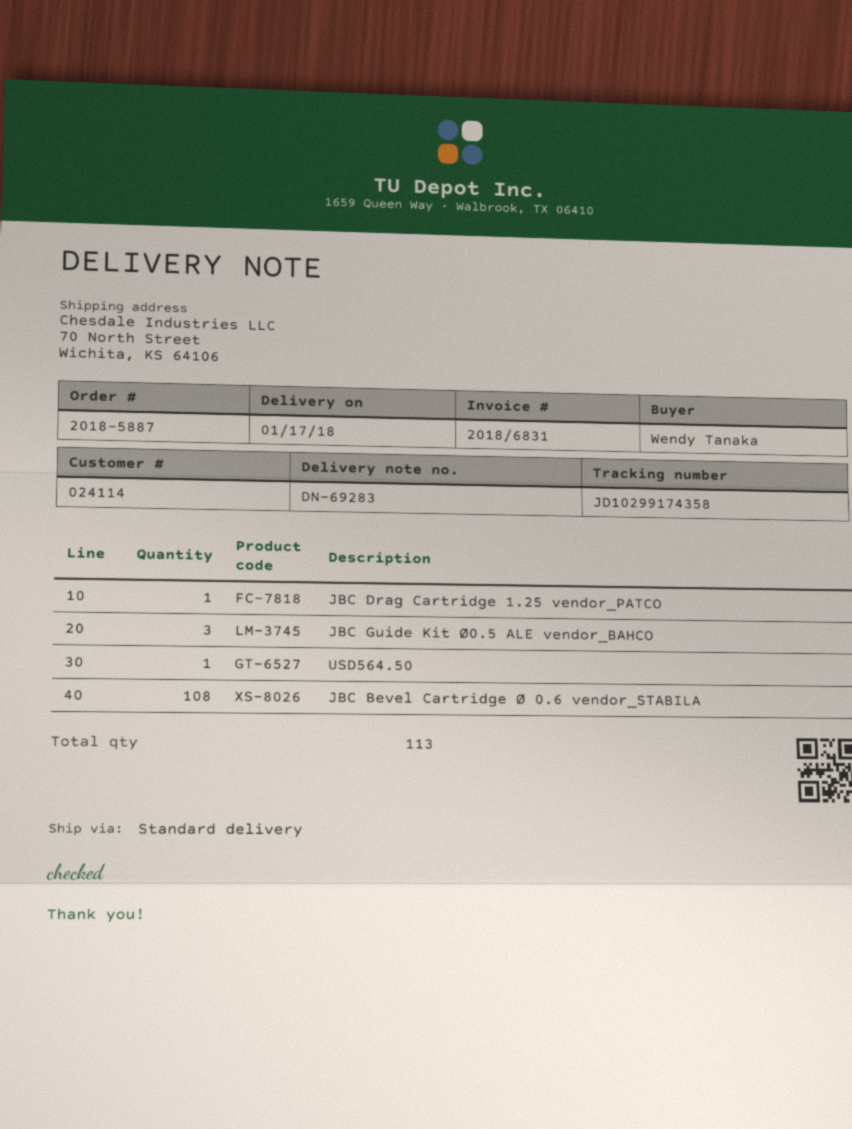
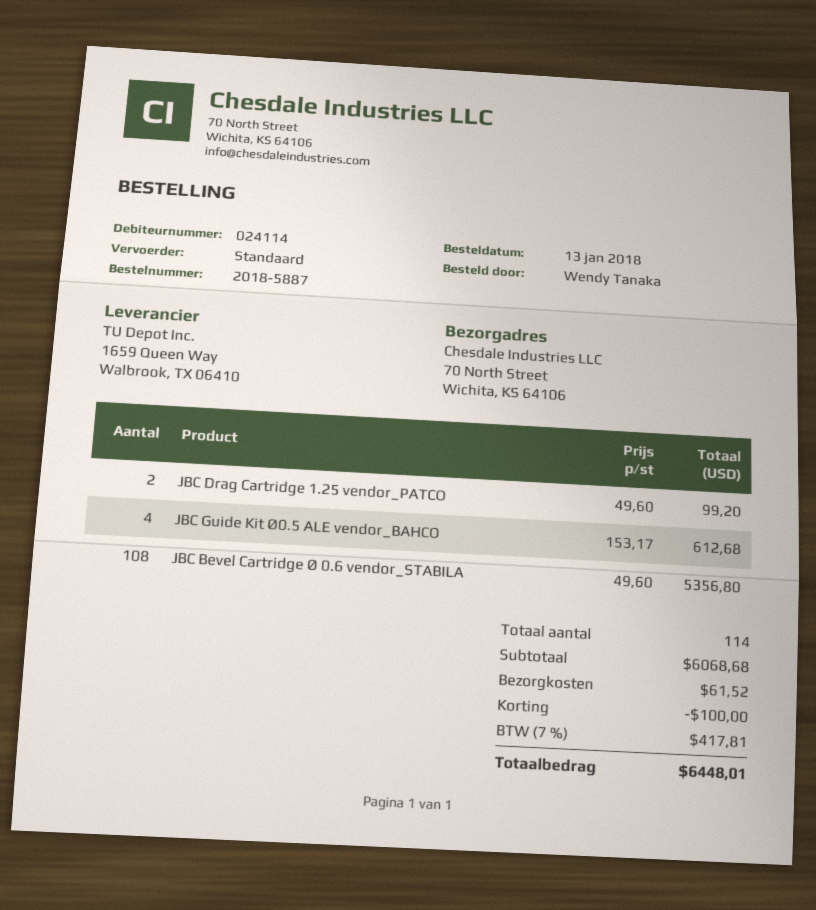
JBC Drag Cartridge 1.25 vendor_PATCO: 1 -> 2
JBC Guide Kit Ø0.5 ALE vendor_BAHCO: 3 -> 4
USD564.50: 1 -> none
total quantity: 113 -> 114

